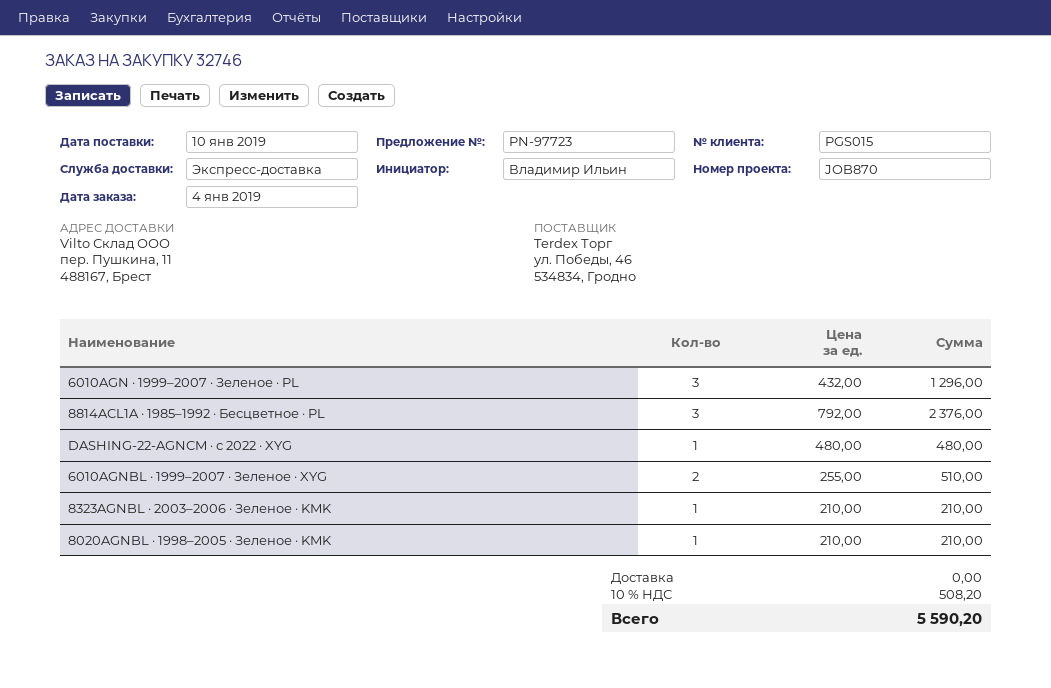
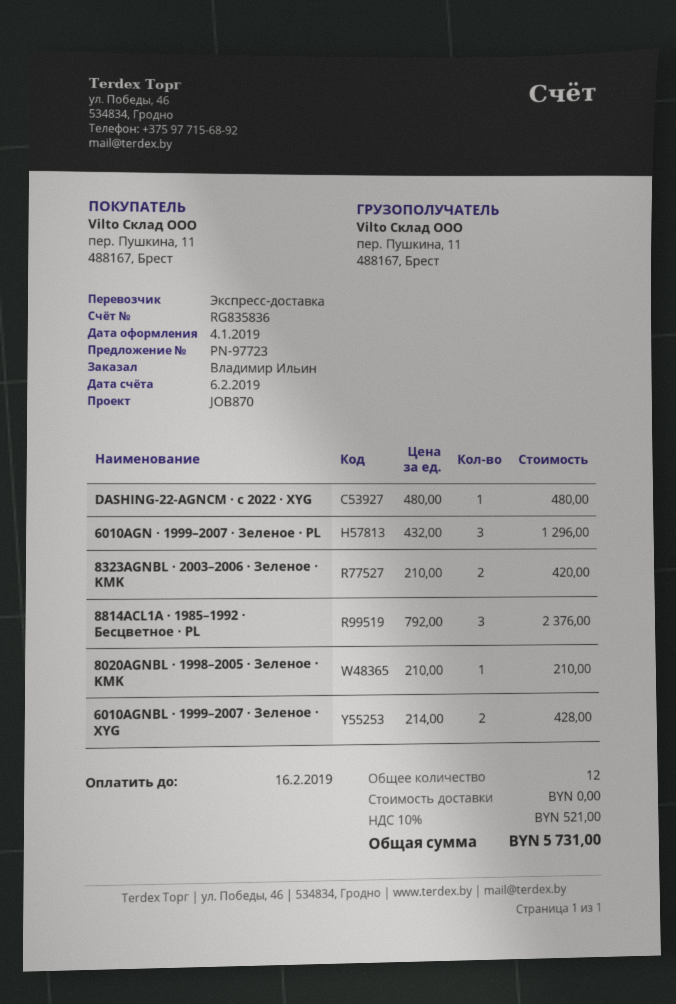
6010AGNBL · 1999–2007 · Зеленое · XYG: 2 x 255.00 = 510.00 -> 2 x 214.00 = 428.00
8323AGNBL · 2003–2006 · Зеленое · KMK: 1 x 210.00 = 210.00 -> 2 x 210.00 = 420.00
tax: 10% = 508.20 -> 10% = 521.00
total: 5590.20 -> 5731.00

